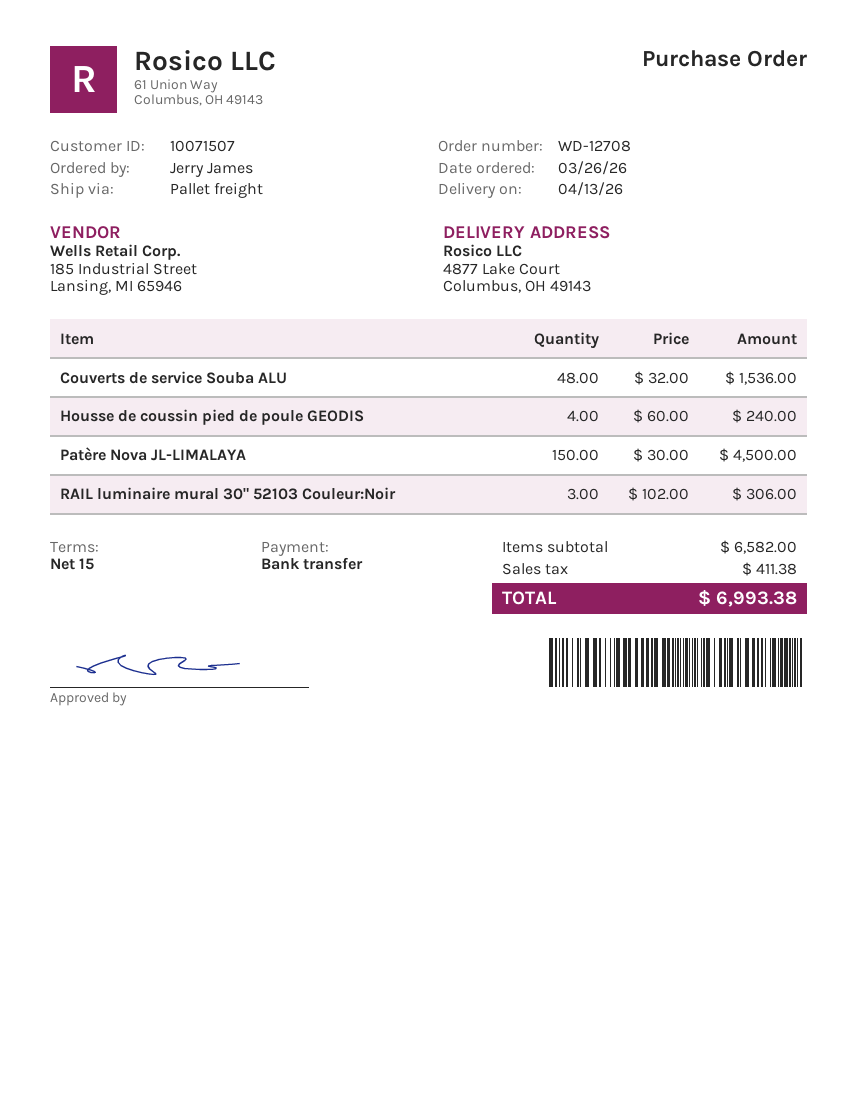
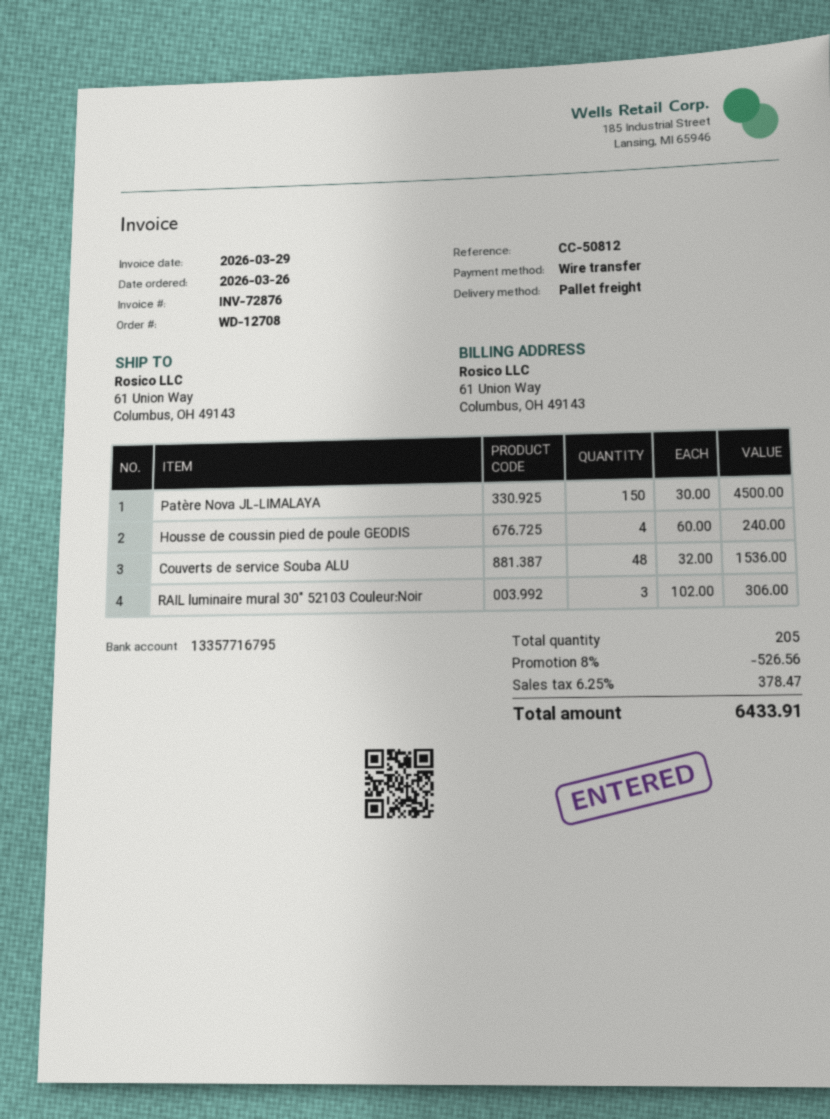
ship to: 4877 Lake Court, Columbus, OH 49143 -> 61 Union Way, Columbus, OH 49143
discount: none -> 8% = 526.56
tax: 411.38 -> 378.47
total: 6993.38 -> 6433.91

